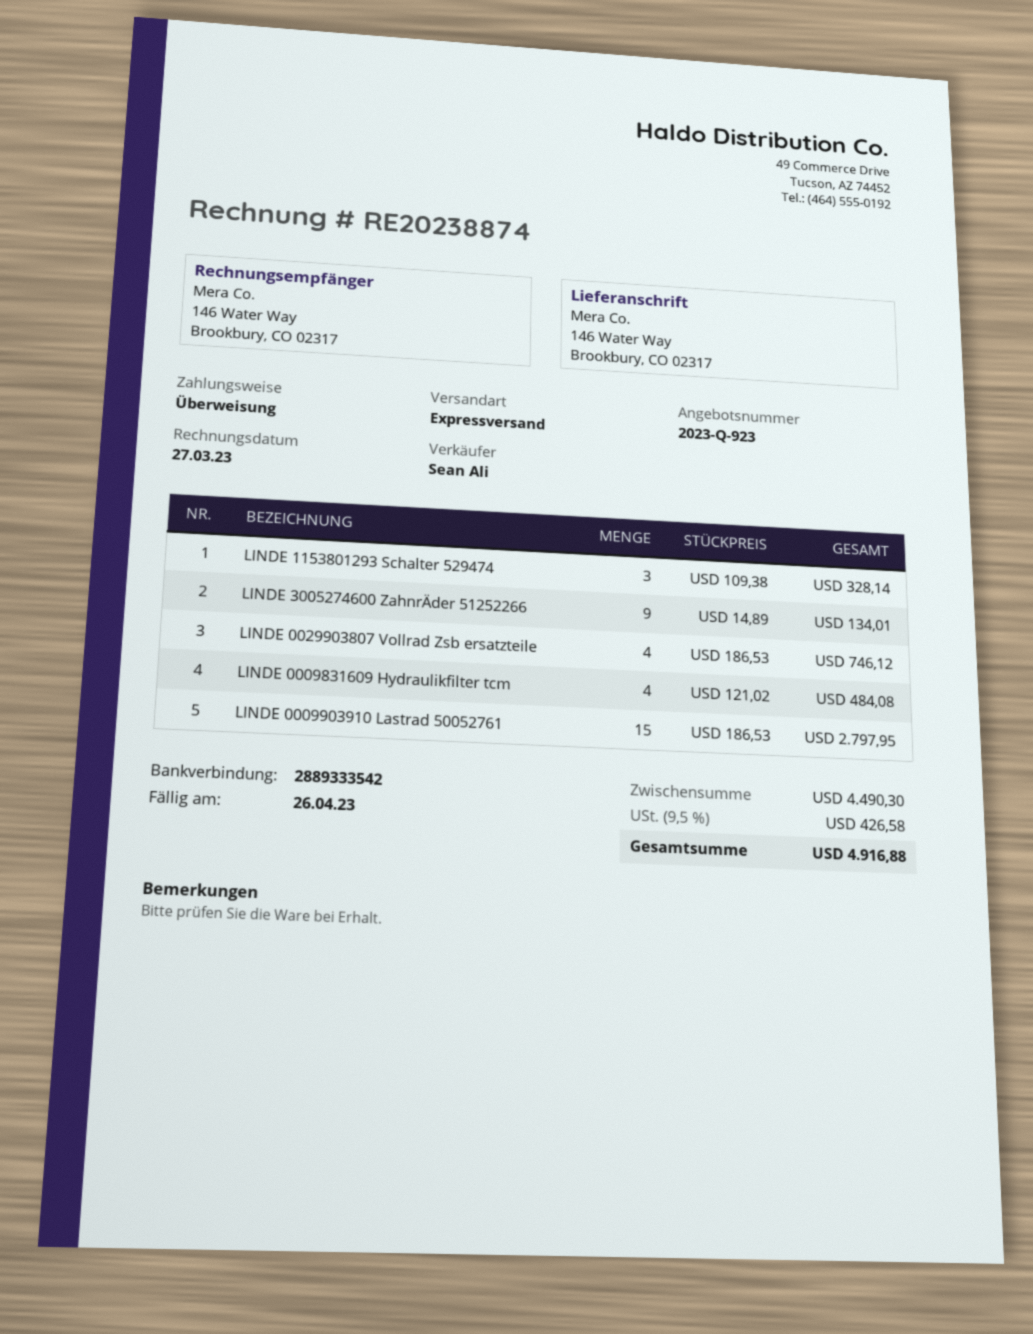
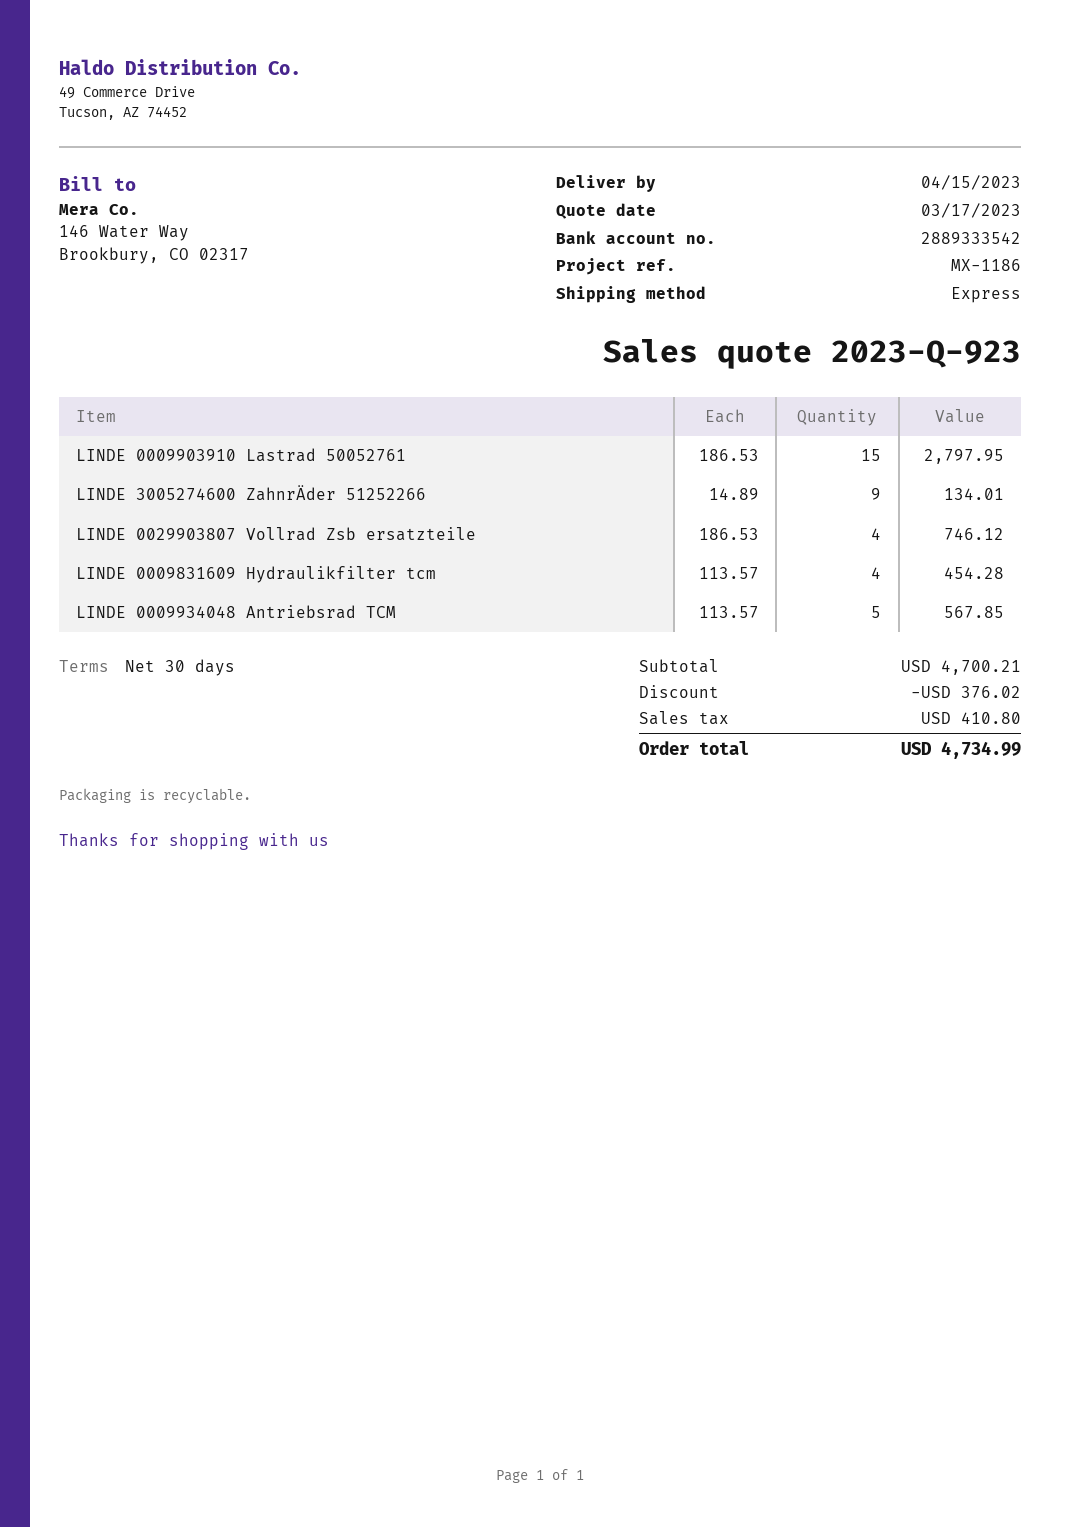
LINDE 1153801293 Schalter 529474: 3 x 109.38 = 328.14 -> none
LINDE 0009831609 Hydraulikfilter tcm: 4 x 121.02 = 484.08 -> 4 x 113.57 = 454.28
LINDE 0009934048 Antriebsrad TCM: none -> 5 x 113.57 = 567.85
subtotal: 4490.30 -> 4700.21
discount: none -> 376.02
tax: 426.58 -> 410.80
total: 4916.88 -> 4734.99

